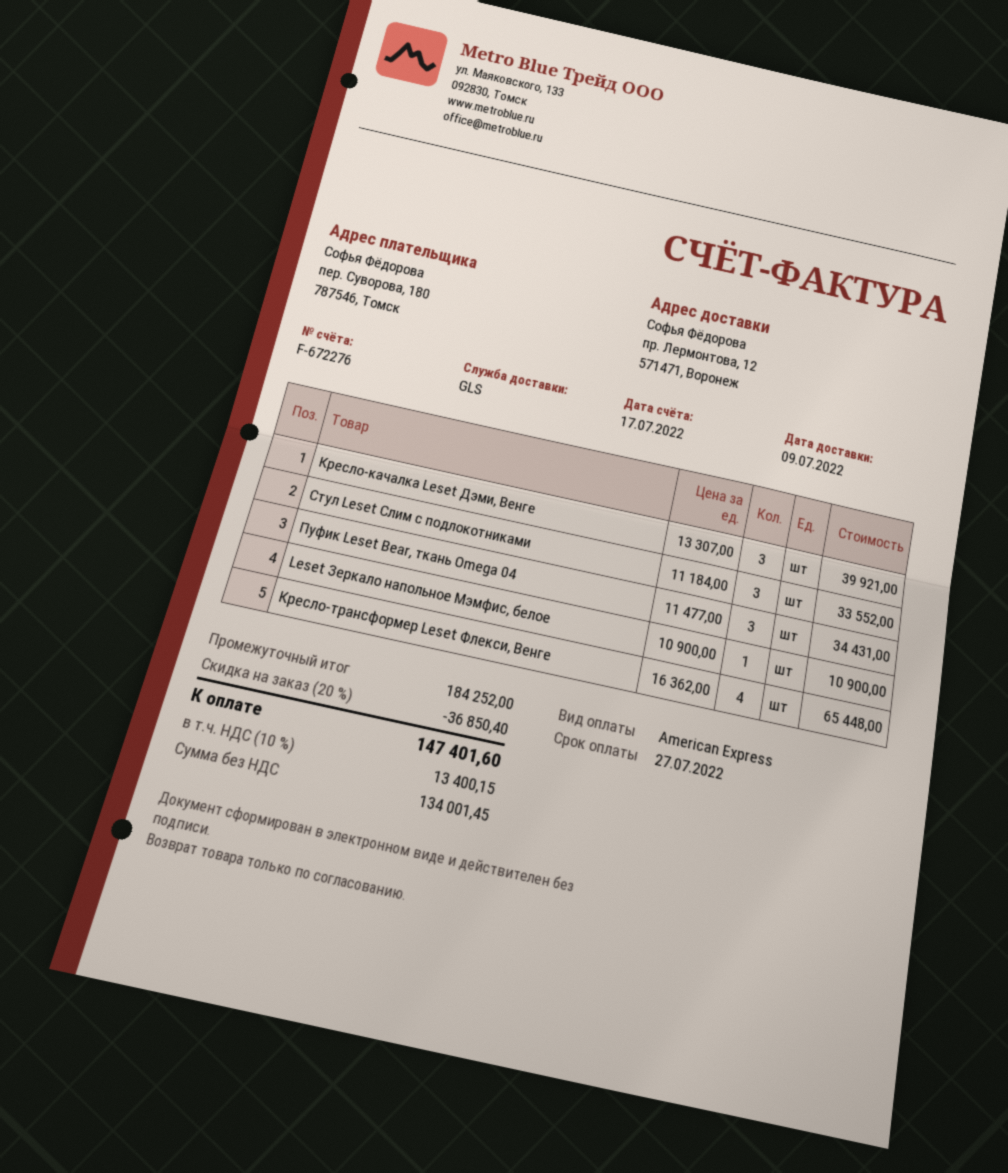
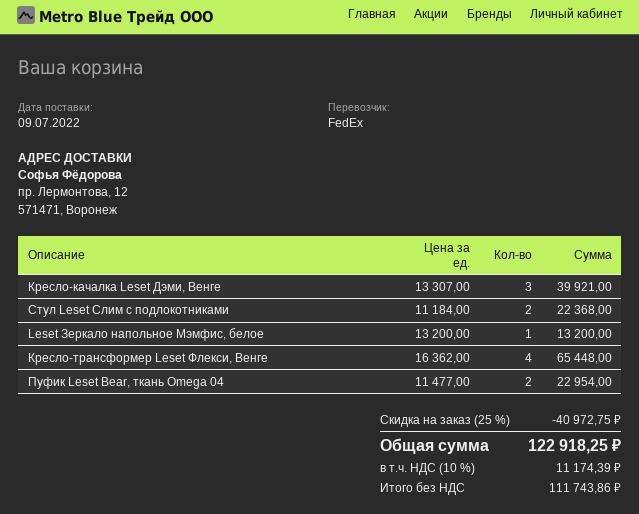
shipping method: GLS -> FedEx
Стул Leset Слим с подлокотниками: 3 x 11184.00 = 33552.00 -> 2 x 11184.00 = 22368.00
Пуфик Leset Bear, ткань Omega 04: 3 x 11477.00 = 34431.00 -> 2 x 11477.00 = 22954.00
Leset Зеркало напольное Мэмфис, белое: 1 x 10900.00 = 10900.00 -> 1 x 13200.00 = 13200.00
discount: 20% = 36850.40 -> 25% = 40972.75
net: 134001.45 -> 111743.86
tax: 10% = 13400.15 -> 10% = 11174.39
total: 147401.60 -> 122918.25

